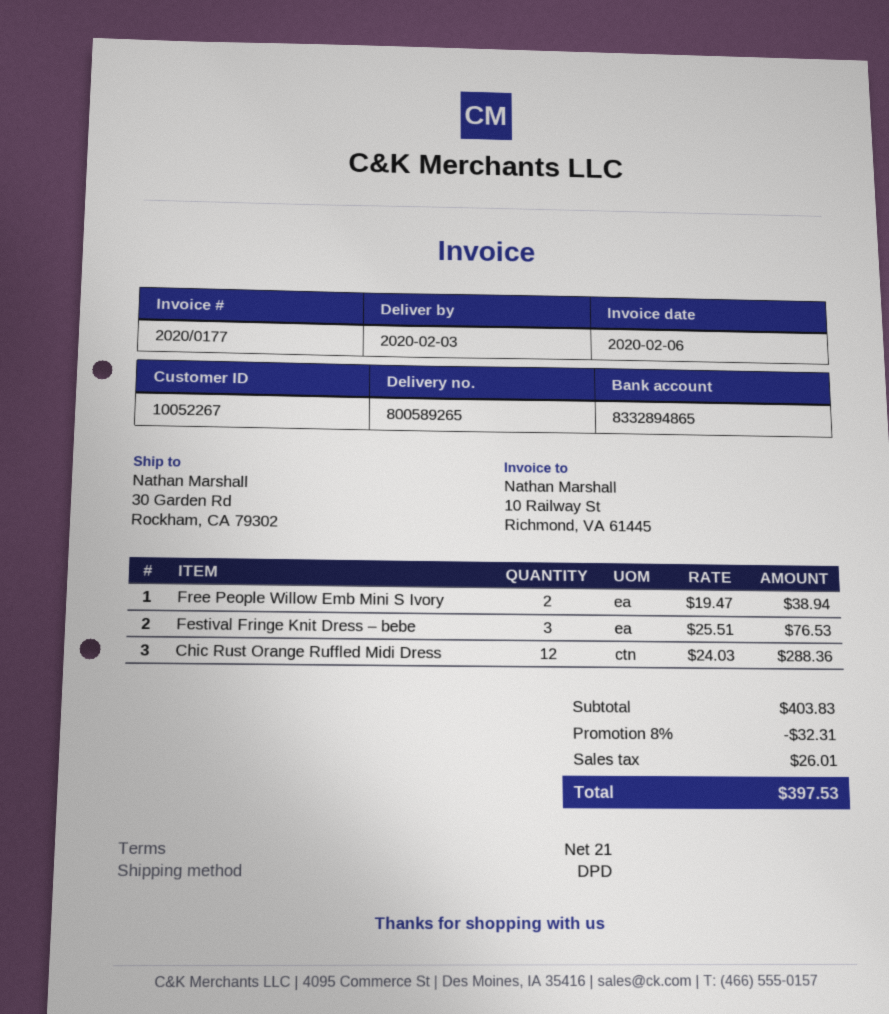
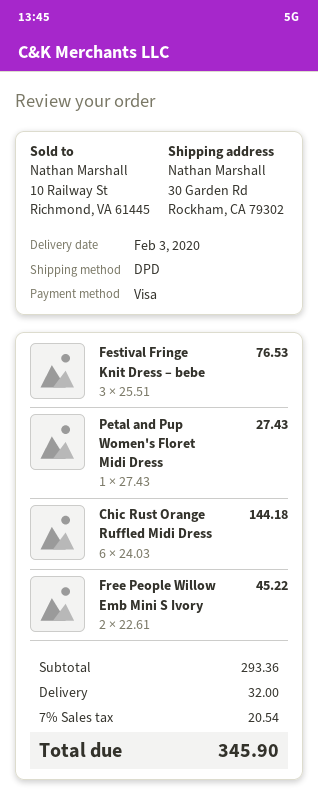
Free People Willow Emb Mini S Ivory: 2 x 19.47 = 38.94 -> 2 x 22.61 = 45.22
Chic Rust Orange Ruffled Midi Dress: 12 x 24.03 = 288.36 -> 6 x 24.03 = 144.18
Petal and Pup Women's Floret Midi Dress: none -> 1 x 27.43 = 27.43
subtotal: 403.83 -> 293.36
discount: 8% = 32.31 -> none
shipping: none -> 32.00
tax: 26.01 -> 20.54
total: 397.53 -> 345.90

